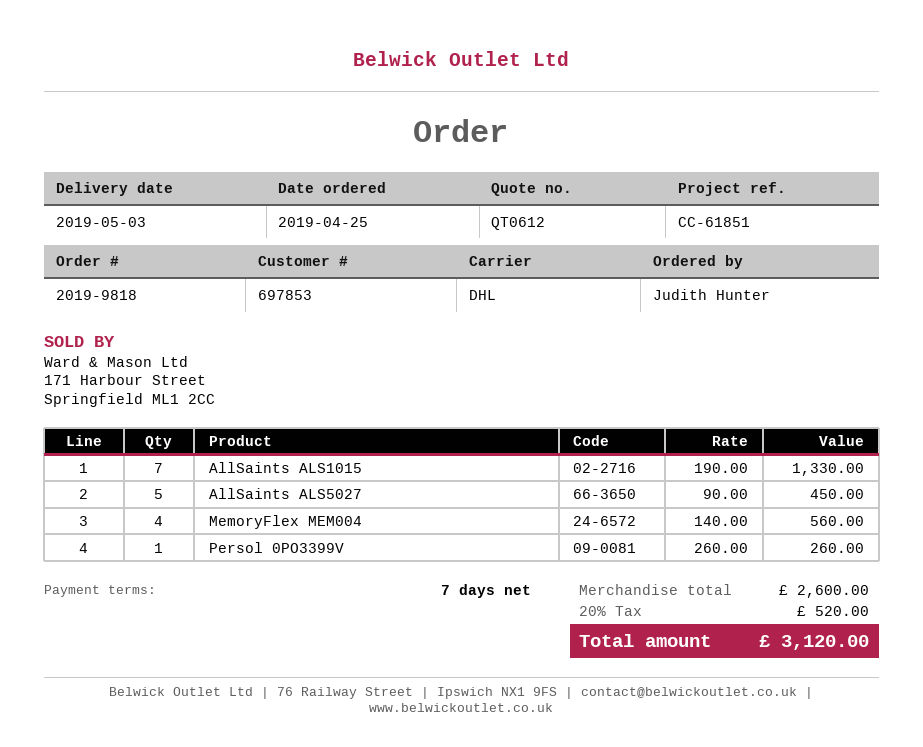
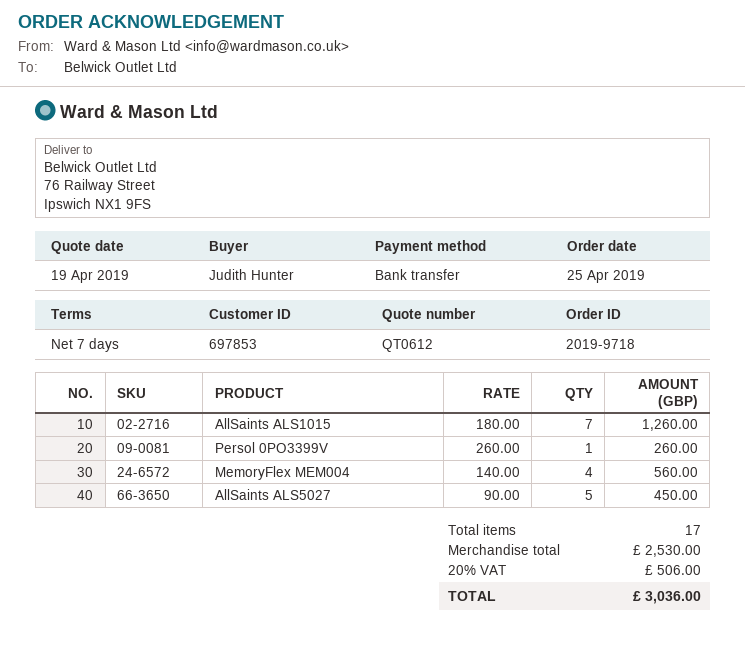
order number: 2019-9818 -> 2019-9718
AllSaints ALS1015: 7 x 190.00 = 1330.00 -> 7 x 180.00 = 1260.00
subtotal: 2600.00 -> 2530.00
tax: 20% = 520.00 -> 20% = 506.00
total: 3120.00 -> 3036.00

